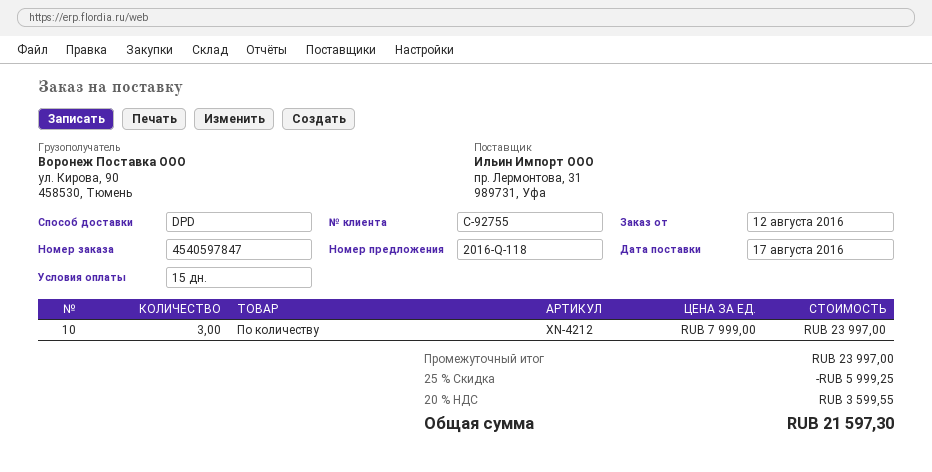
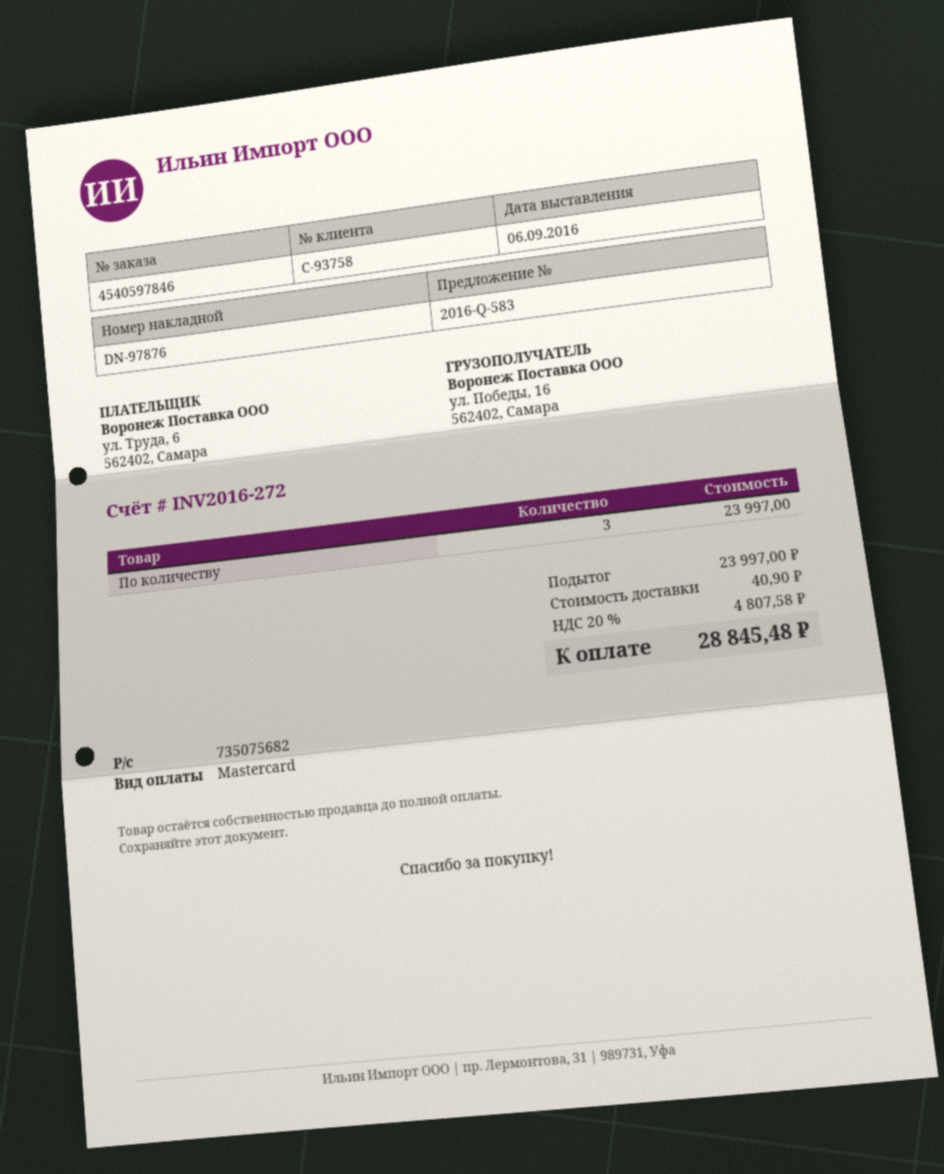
quote number: 2016-Q-118 -> 2016-Q-583
order number: 4540597847 -> 4540597846
customer number: C-92755 -> C-93758
ship to: ул. Кирова, 90, 458530, Тюмень -> ул. Победы, 16, 562402, Самара
discount: 25% = 5999.25 -> none
shipping: none -> 40.90
tax: 20% = 3599.55 -> 20% = 4807.58
total: 21597.30 -> 28845.48

